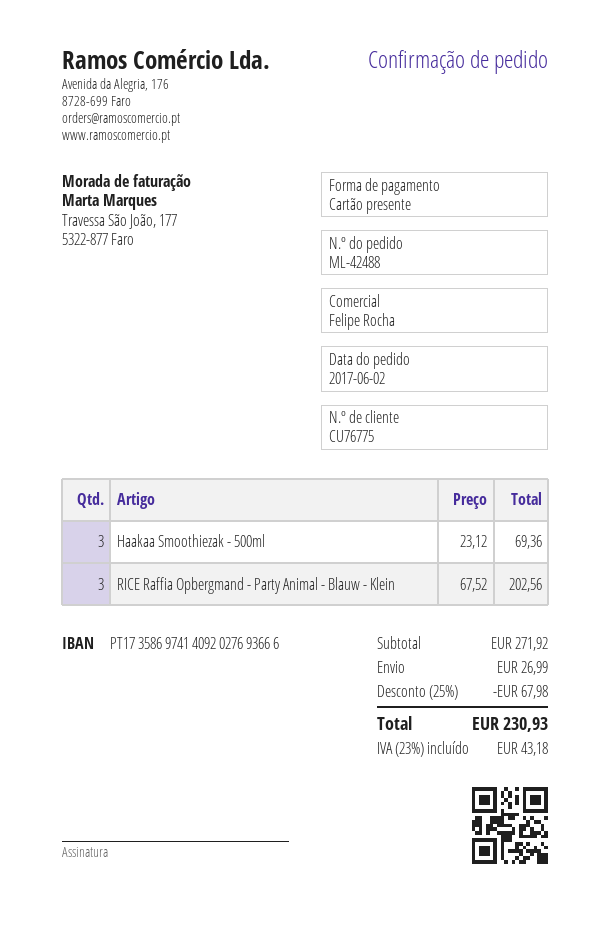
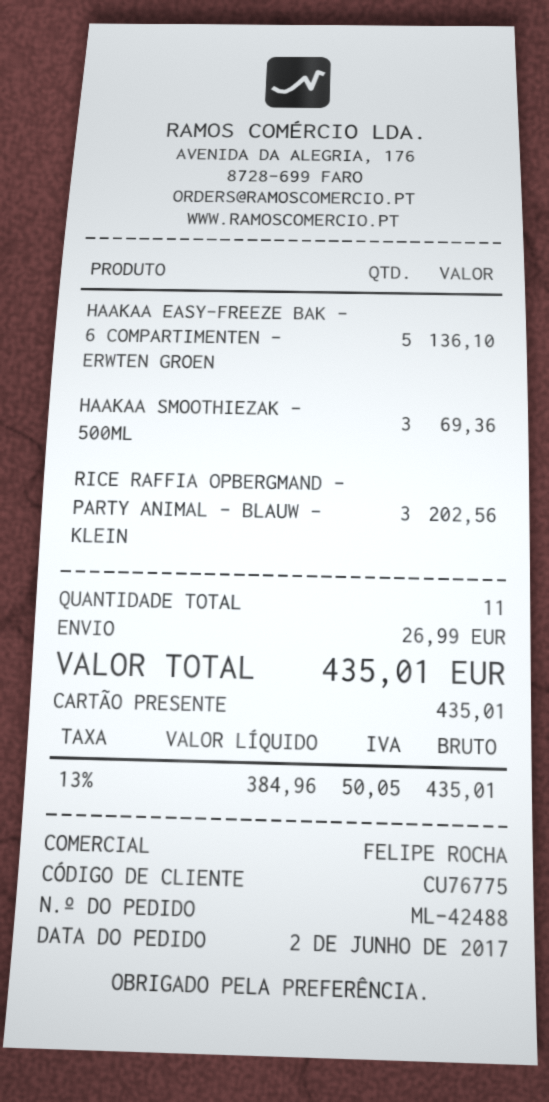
HAAKAA EASY-FREEZE BAK - 6 COMPARTIMENTEN - ERWTEN GROEN: none -> 5 for 136.10
discount: 25% = 67.98 -> none
tax: 23% = 43.18 -> 13% = 50.05
total: 230.93 -> 435.01

